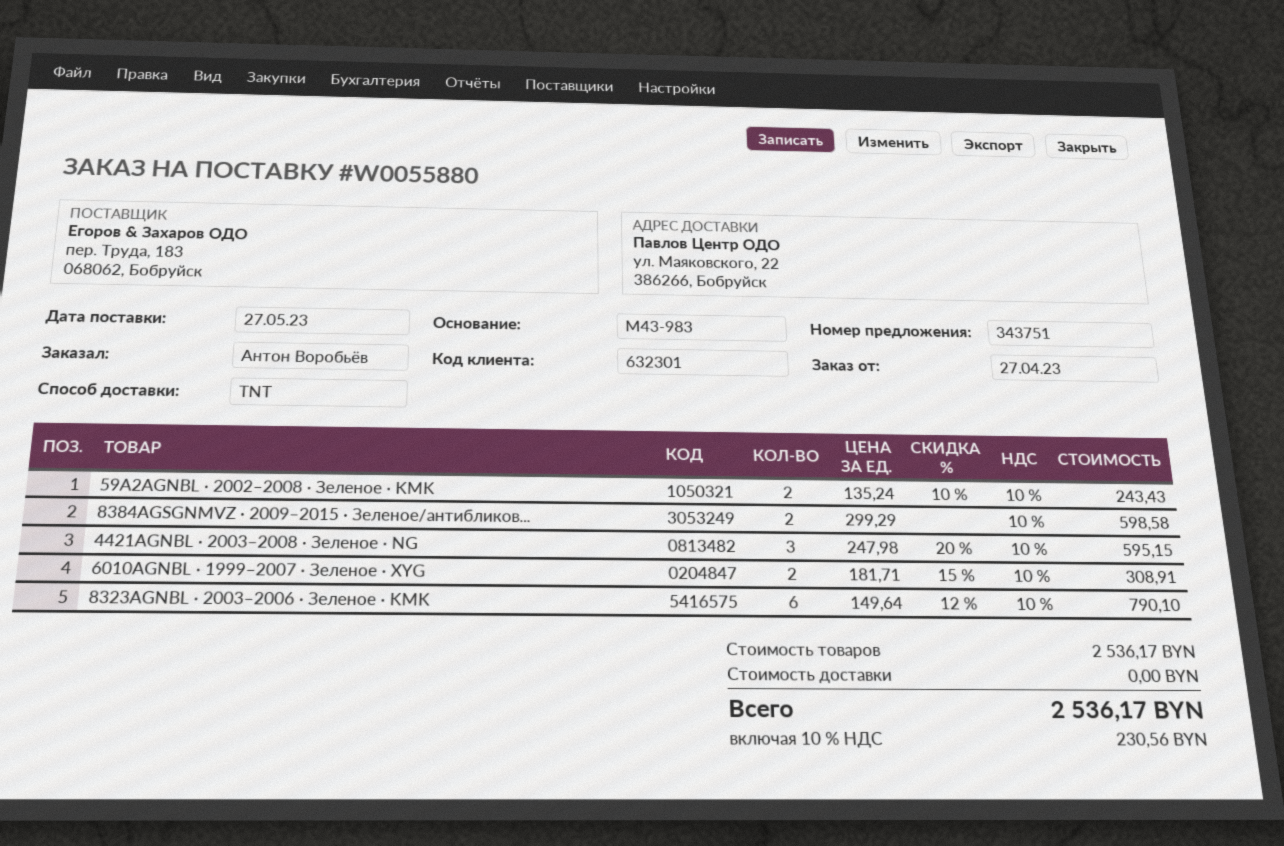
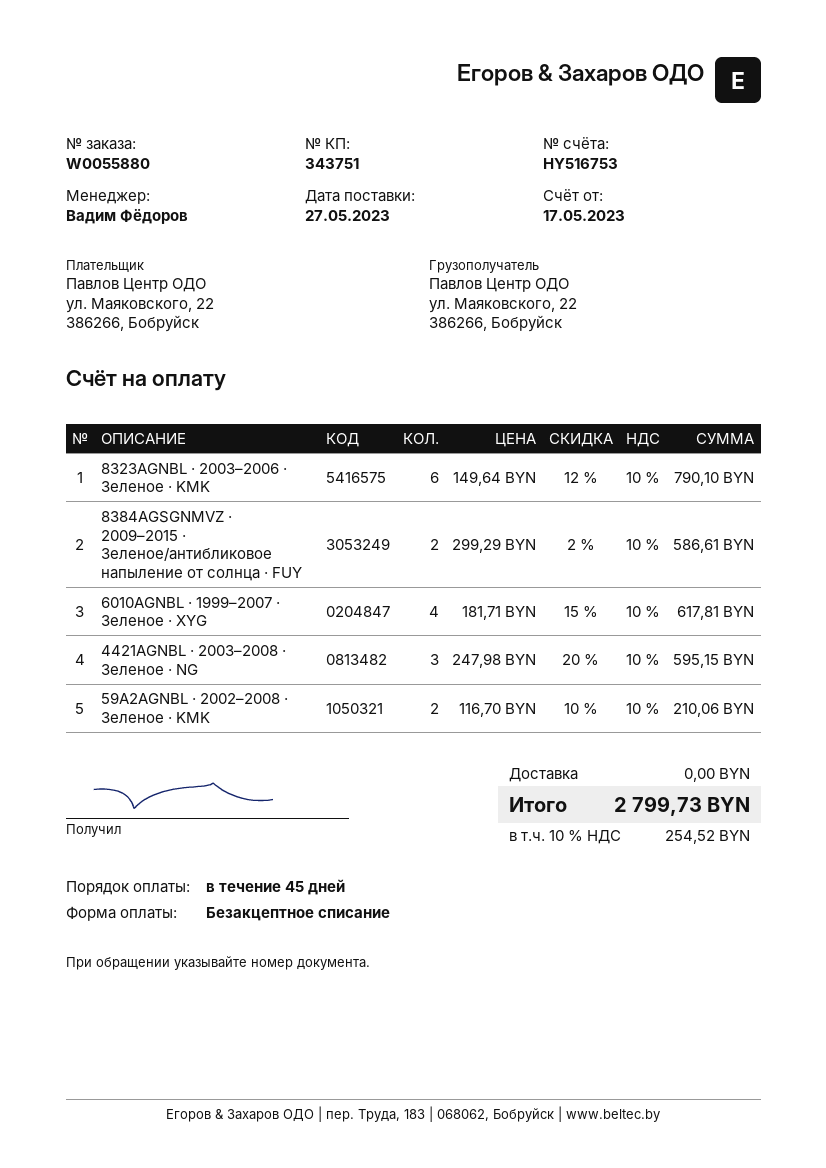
59A2AGNBL · 2002–2008 · Зеленое · KMK: 2 x 135.24 - 10% = 243.43 -> 2 x 116.70 - 10% = 210.06
8384AGSGNMVZ · 2009–2015 · Зеленое/антибликов...: 2 x 299.29 = 598.58 -> 2 x 299.29 - 2% = 586.61
6010AGNBL · 1999–2007 · Зеленое · XYG: 2 x 181.71 - 15% = 308.91 -> 4 x 181.71 - 15% = 617.81
tax: 10% = 230.56 -> 10% = 254.52
total: 2536.17 -> 2799.73

